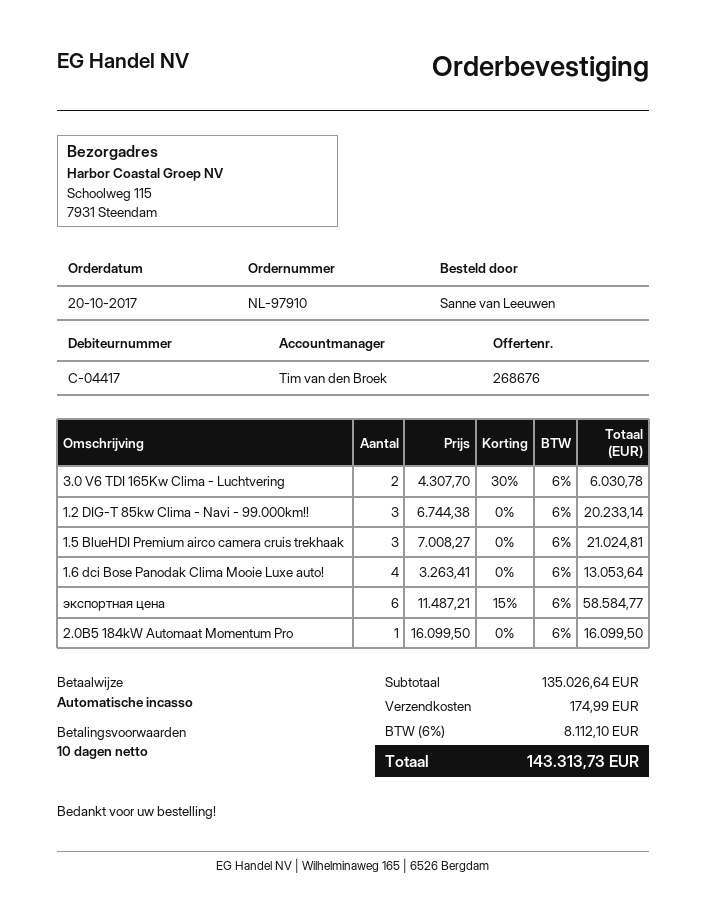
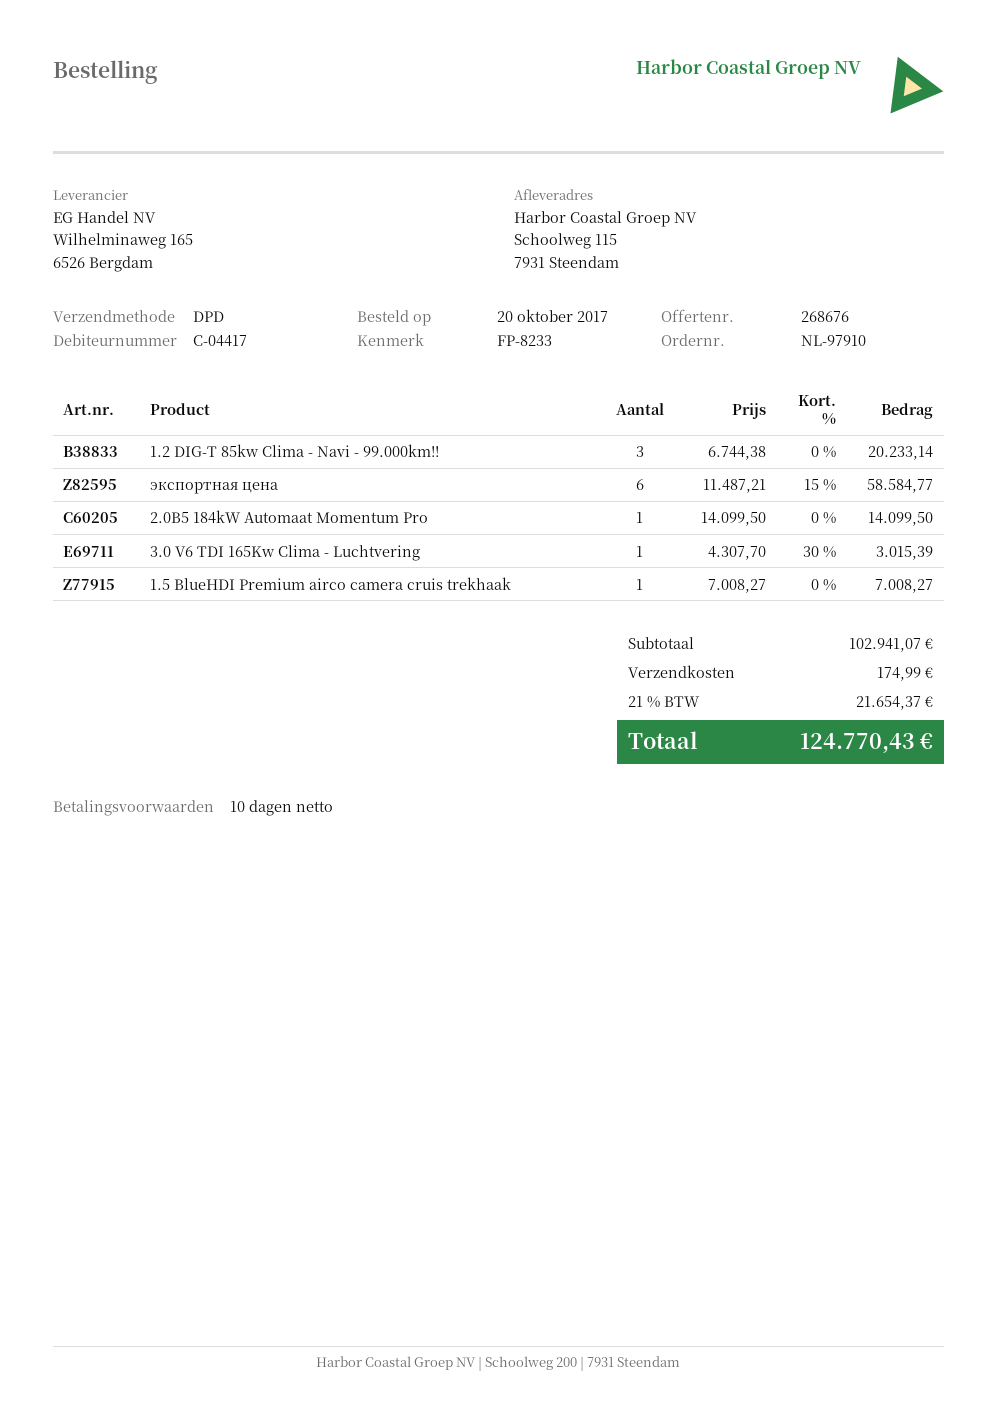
3.0 V6 TDI 165Kw Clima - Luchtvering: 2 x 4307.70 - 30% = 6030.78 -> 1 x 4307.70 - 30% = 3015.39
1.5 BlueHDI Premium airco camera cruis trekhaak: 3 x 7008.27 = 21024.81 -> 1 x 7008.27 = 7008.27
1.6 dci Bose Panodak Clima Mooie Luxe auto!: 4 x 3263.41 = 13053.64 -> none
2.0B5 184kW Automaat Momentum Pro: 1 x 16099.50 = 16099.50 -> 1 x 14099.50 = 14099.50
subtotal: 135026.64 -> 102941.07
tax: 6% = 8112.10 -> 21% = 21654.37
total: 143313.73 -> 124770.43

